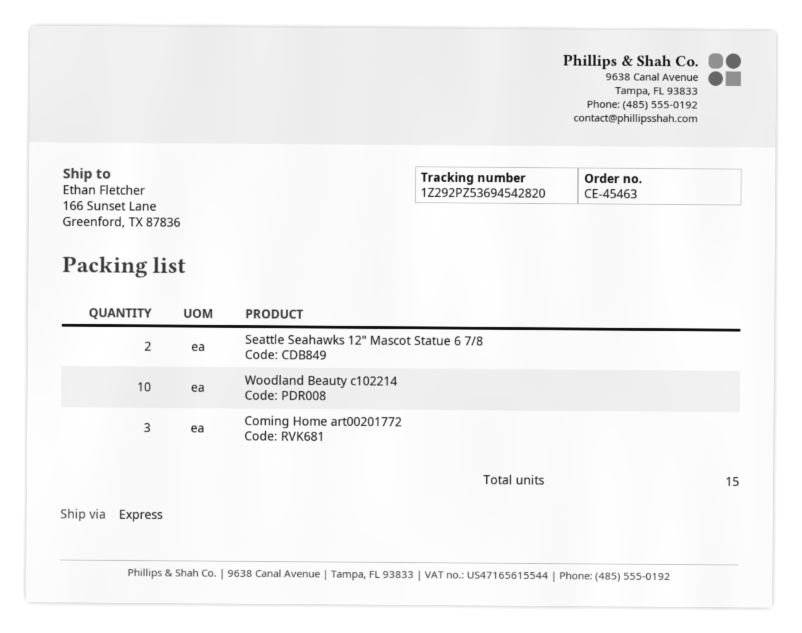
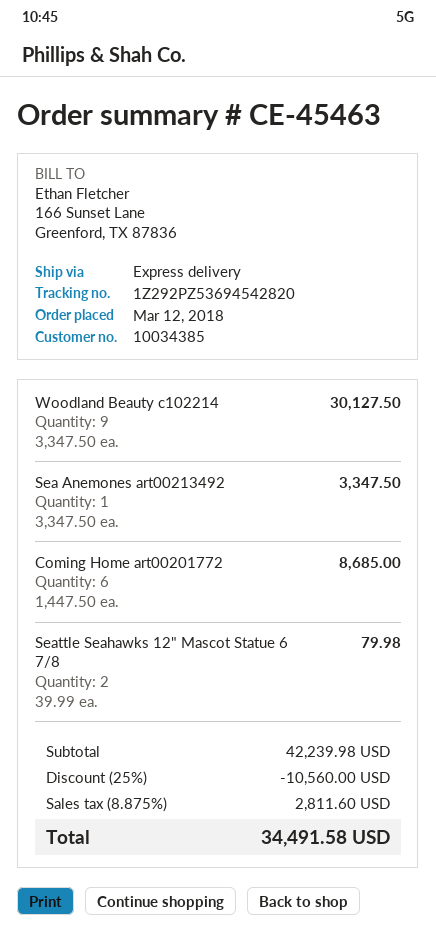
Woodland Beauty c102214: 10 -> 9
Coming Home art00201772: 3 -> 6
Sea Anemones art00213492: none -> 1

